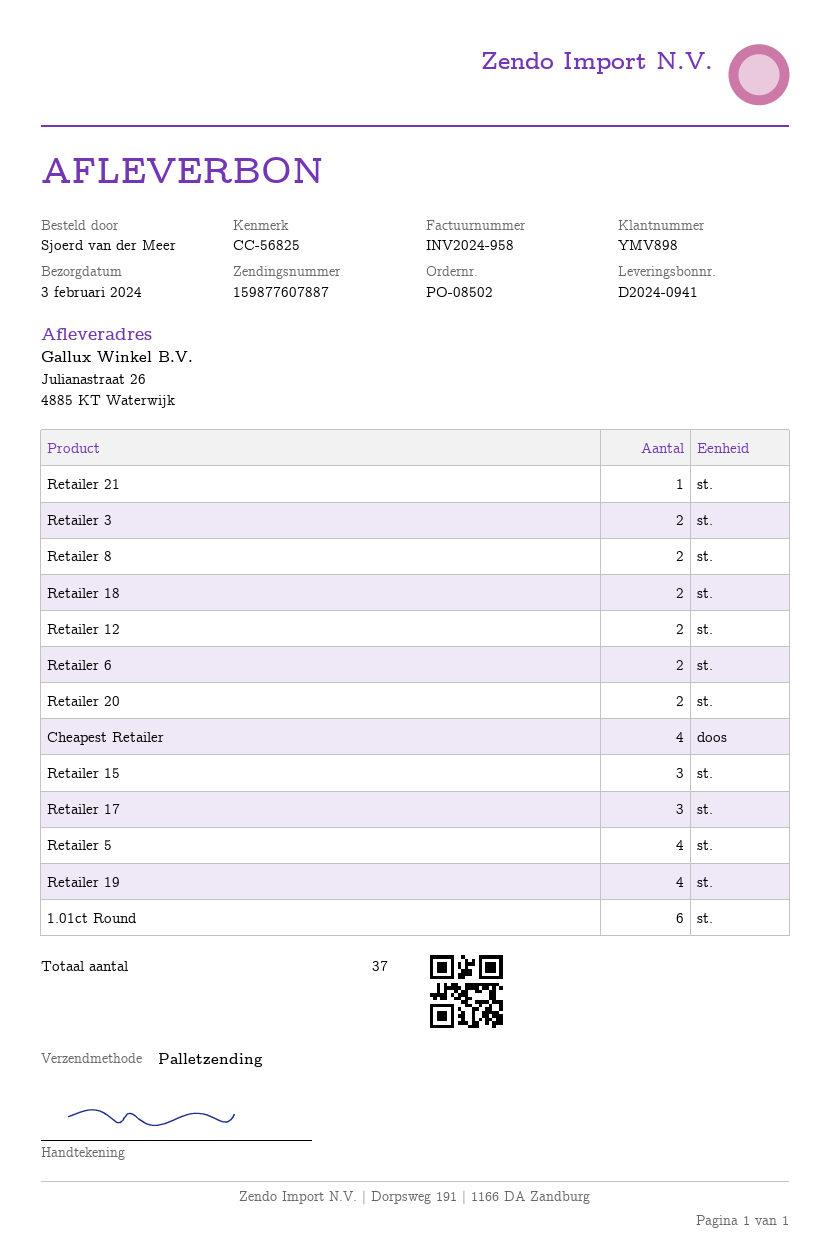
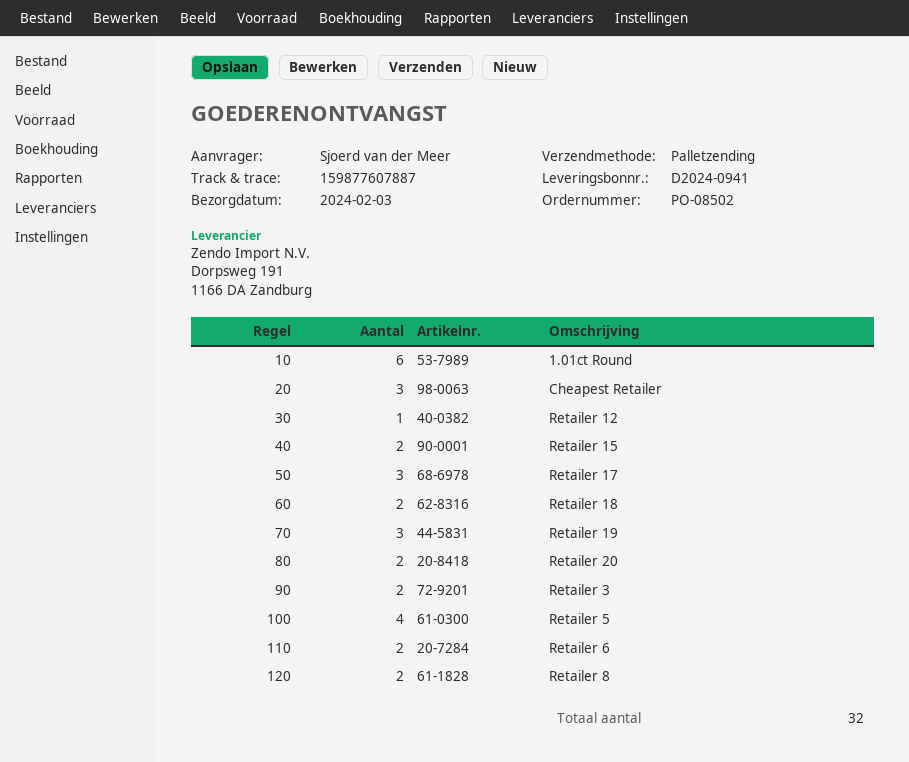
Retailer 21: 1 -> none
Retailer 12: 2 -> 1
Cheapest Retailer: 4 -> 3
Retailer 15: 3 -> 2
Retailer 19: 4 -> 3
total quantity: 37 -> 32

